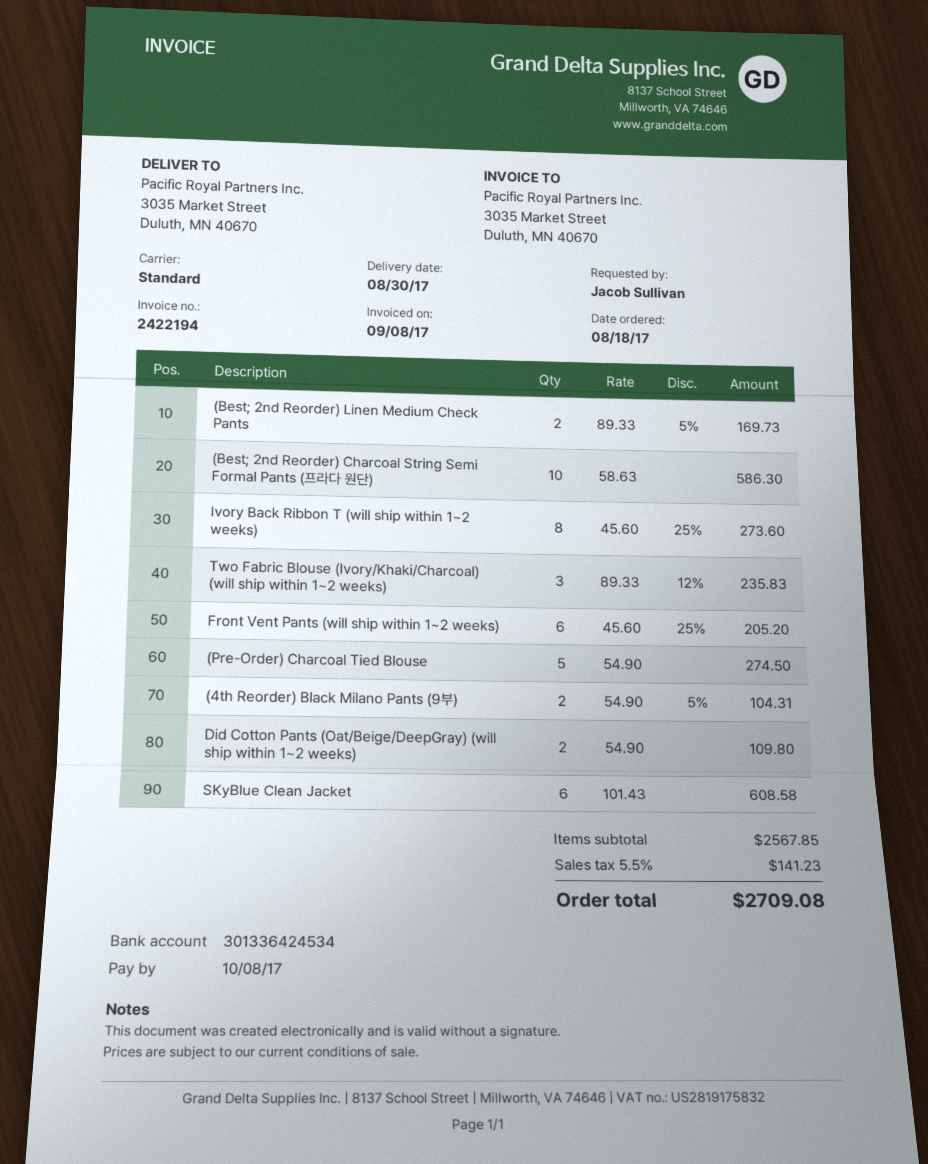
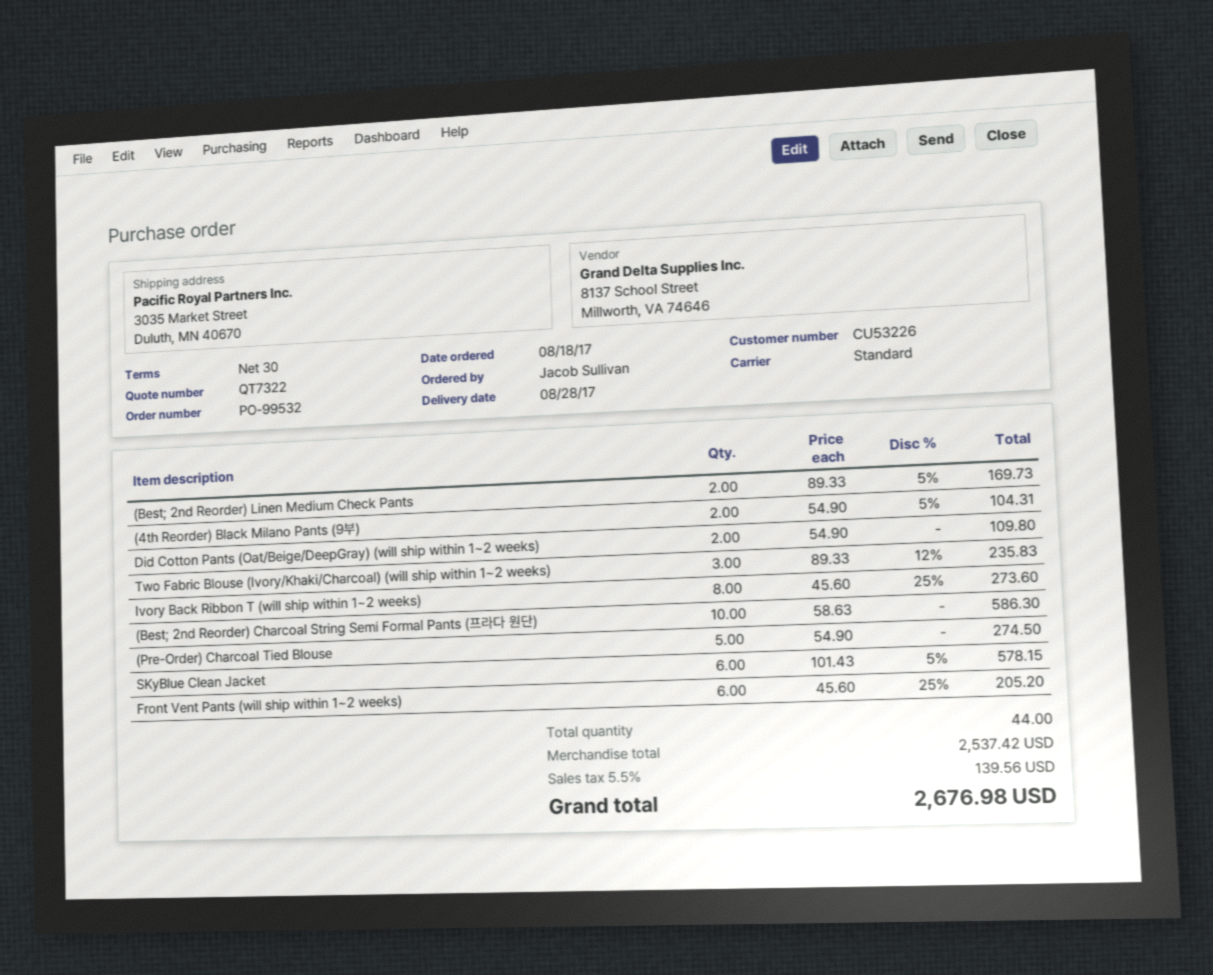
delivery date: 2017-08-30 -> 2017-08-28
SKyBlue Clean Jacket: 6 x 101.43 = 608.58 -> 6 x 101.43 - 5% = 578.15
subtotal: 2567.85 -> 2537.42
tax: 5.5% = 141.23 -> 5.5% = 139.56
total: 2709.08 -> 2676.98

